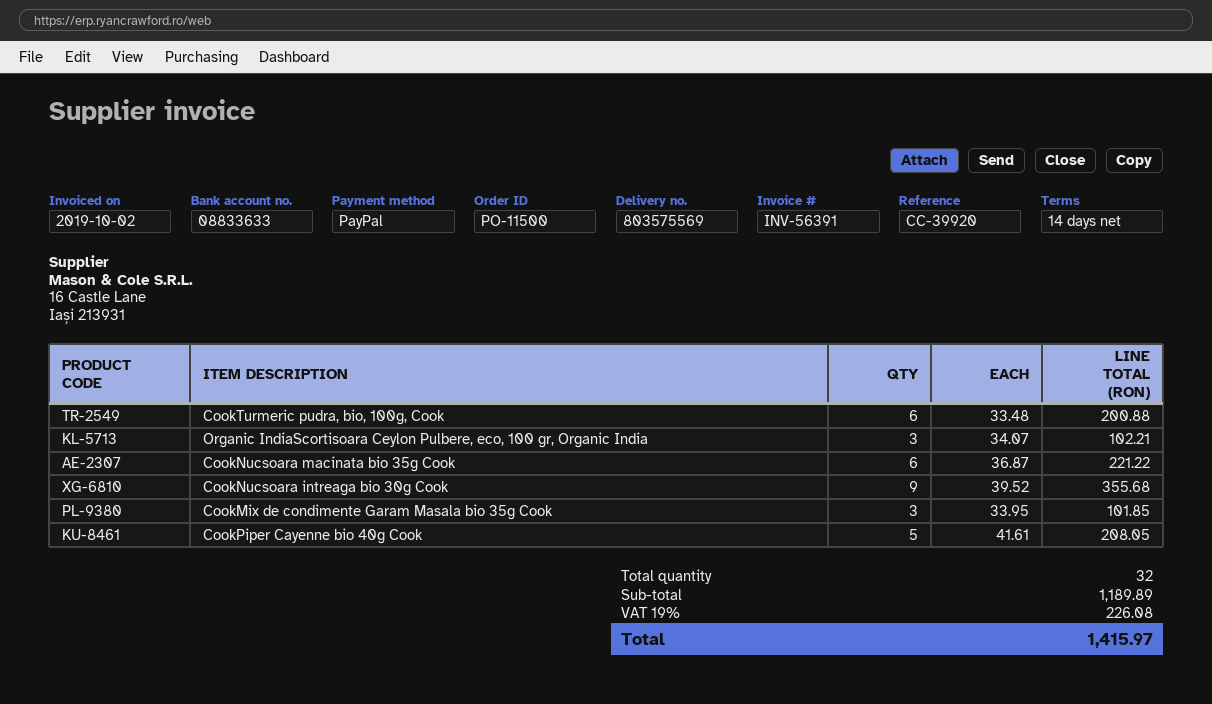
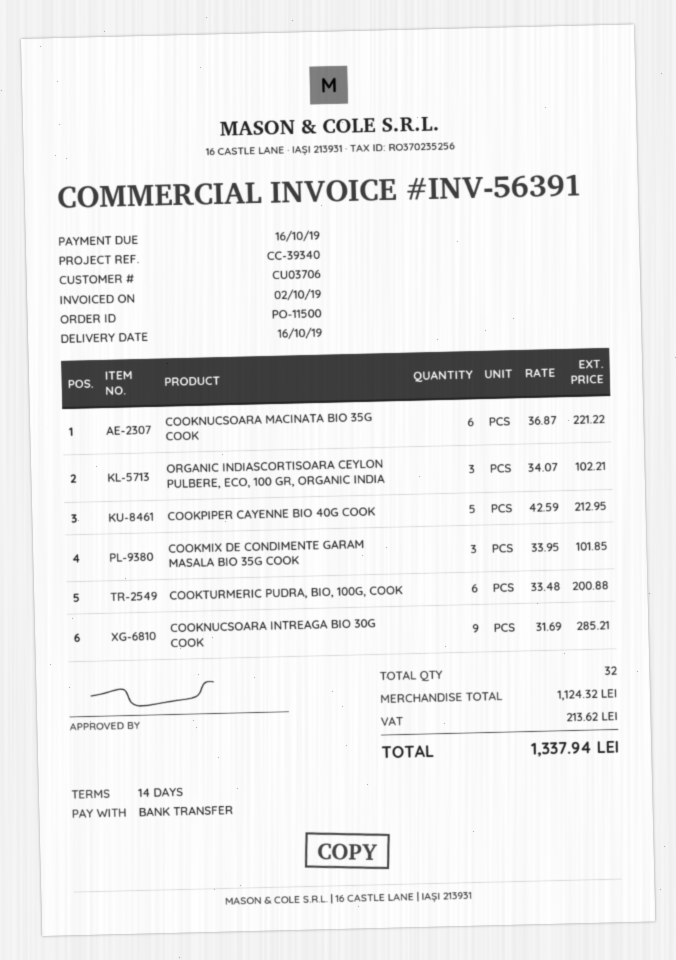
reference: CC-39920 -> CC-39340
payment method: PayPal -> bank transfer
CookNucsoara intreaga bio 30g Cook: 9 x 39.52 = 355.68 -> 9 x 31.69 = 285.21
CookPiper Cayenne bio 40g Cook: 5 x 41.61 = 208.05 -> 5 x 42.59 = 212.95
subtotal: 1189.89 -> 1124.32
tax: 226.08 -> 213.62
total: 1415.97 -> 1337.94

